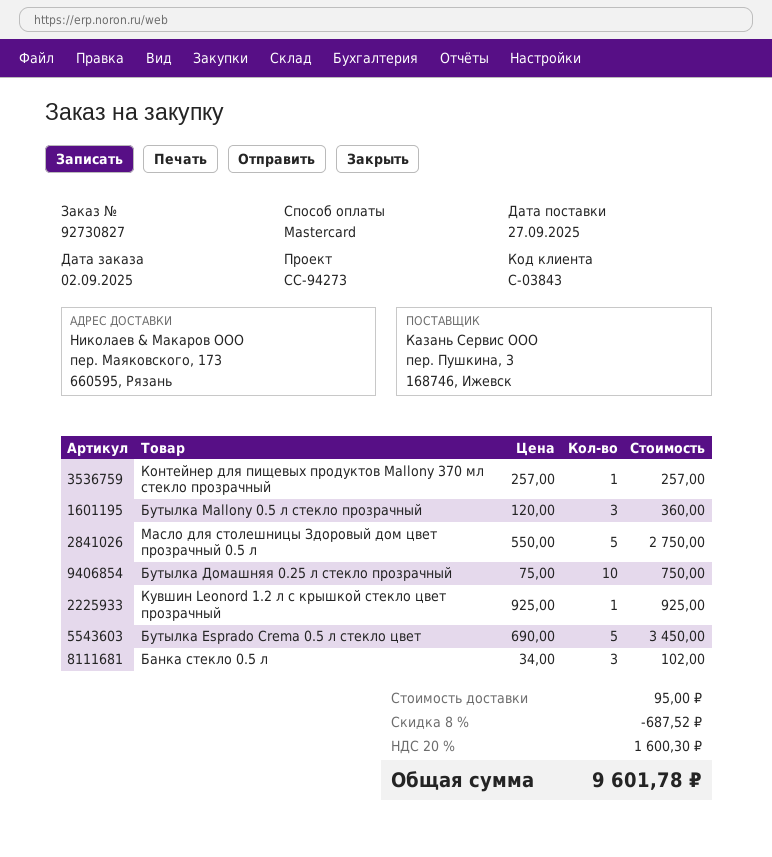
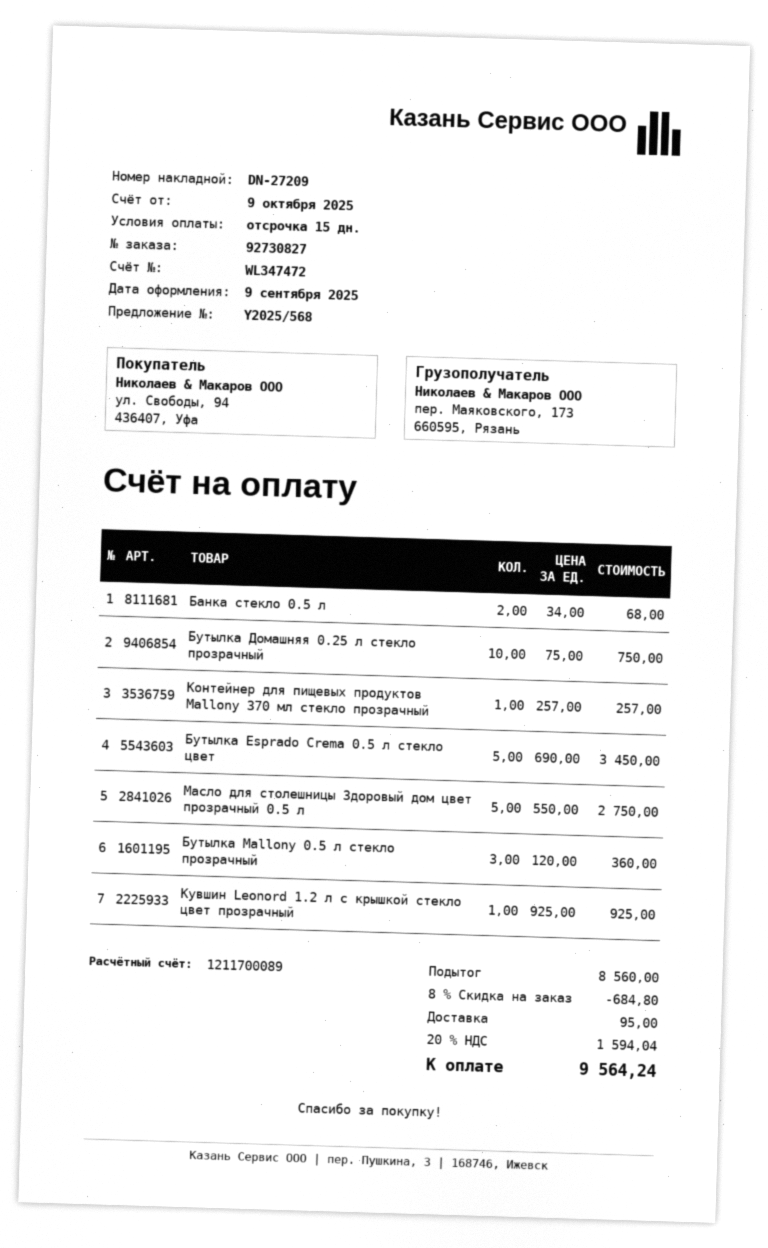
order date: 2025-09-02 -> 2025-09-09
Банка стекло 0.5 л: 3 x 34.00 = 102.00 -> 2 x 34.00 = 68.00
discount: 8% = 687.52 -> 8% = 684.80
tax: 20% = 1600.30 -> 20% = 1594.04
total: 9601.78 -> 9564.24

